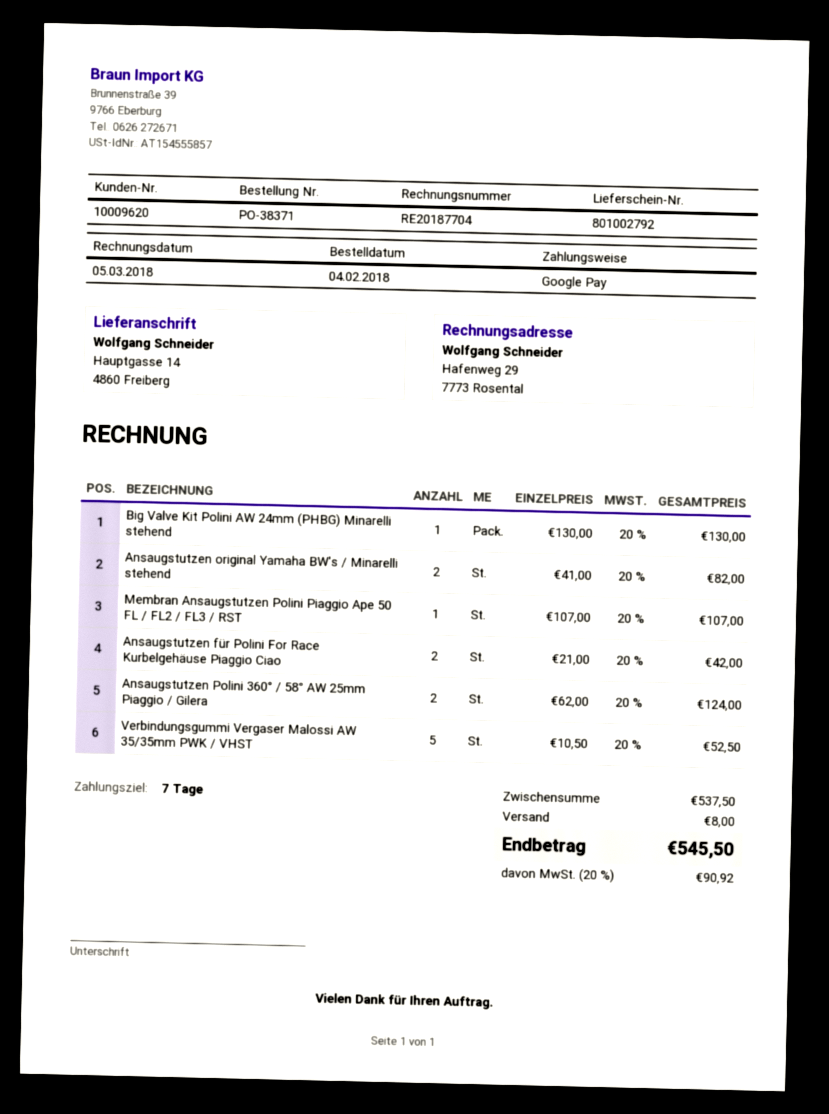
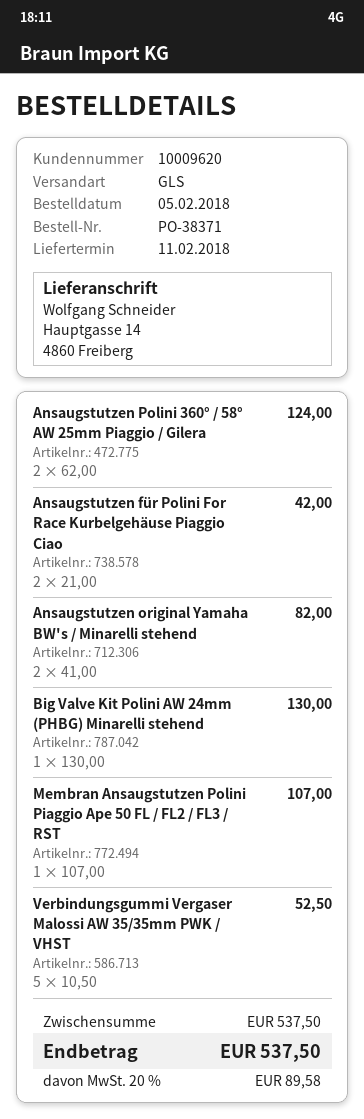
order date: 2018-02-04 -> 2018-02-05
shipping: 8.00 -> none
tax: 20% = 90.92 -> 20% = 89.58
total: 545.50 -> 537.50

